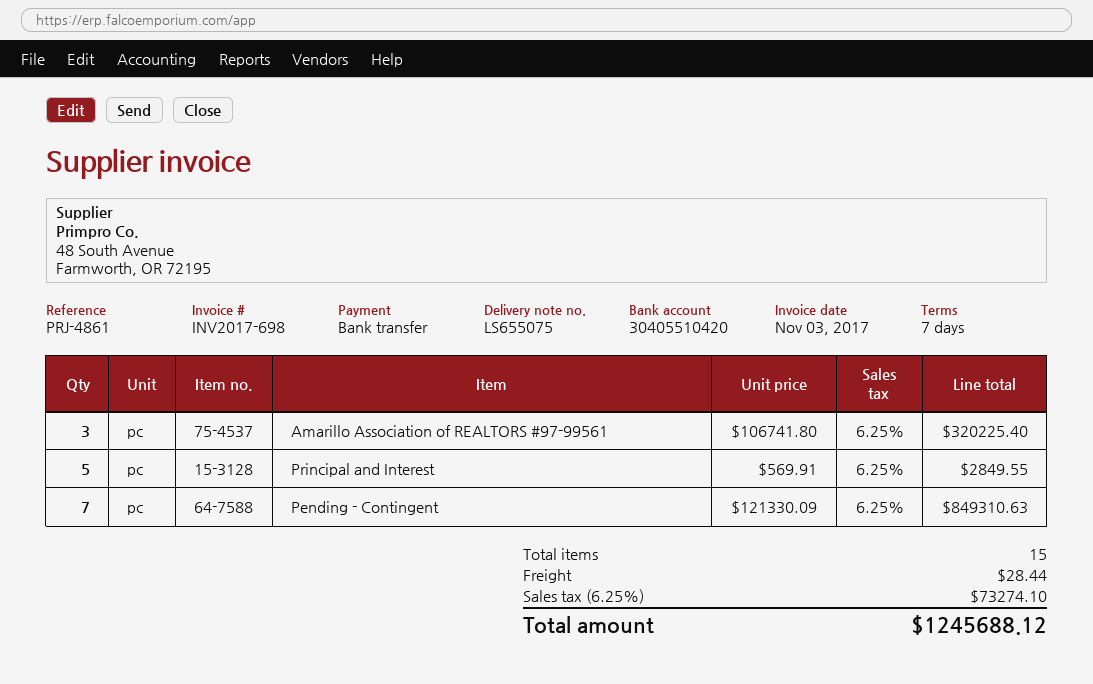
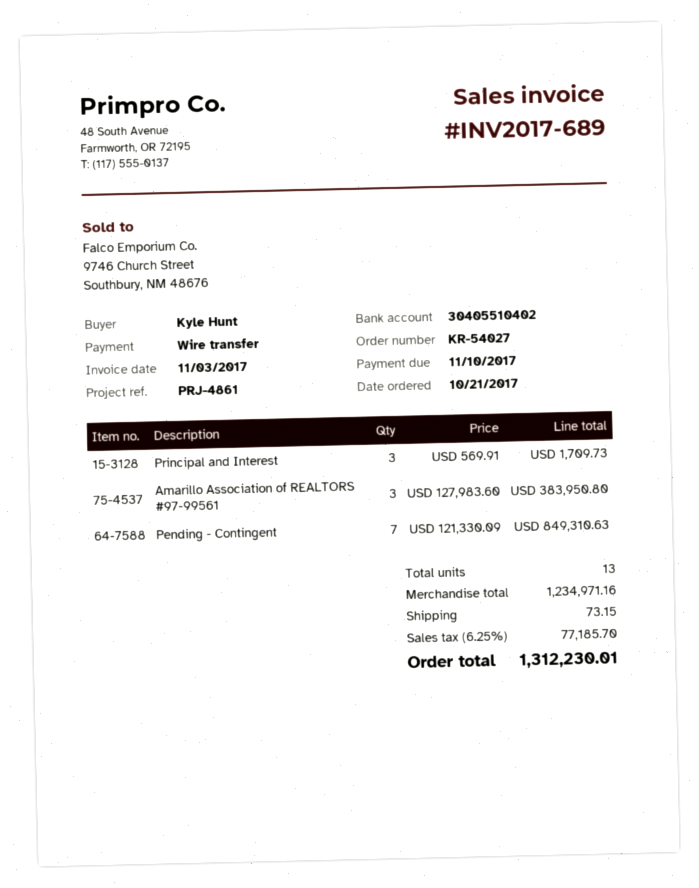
invoice number: INV2017-698 -> INV2017-689
bank account: 30405510420 -> 30405510402
Amarillo Association of REALTORS #97-99561: 3 x 106741.80 = 320225.40 -> 3 x 127983.60 = 383950.80
Principal and Interest: 5 x 569.91 = 2849.55 -> 3 x 569.91 = 1709.73
total quantity: 15 -> 13
shipping: 28.44 -> 73.15
tax: 6.25% = 73274.10 -> 6.25% = 77185.70
total: 1245688.12 -> 1312230.01

